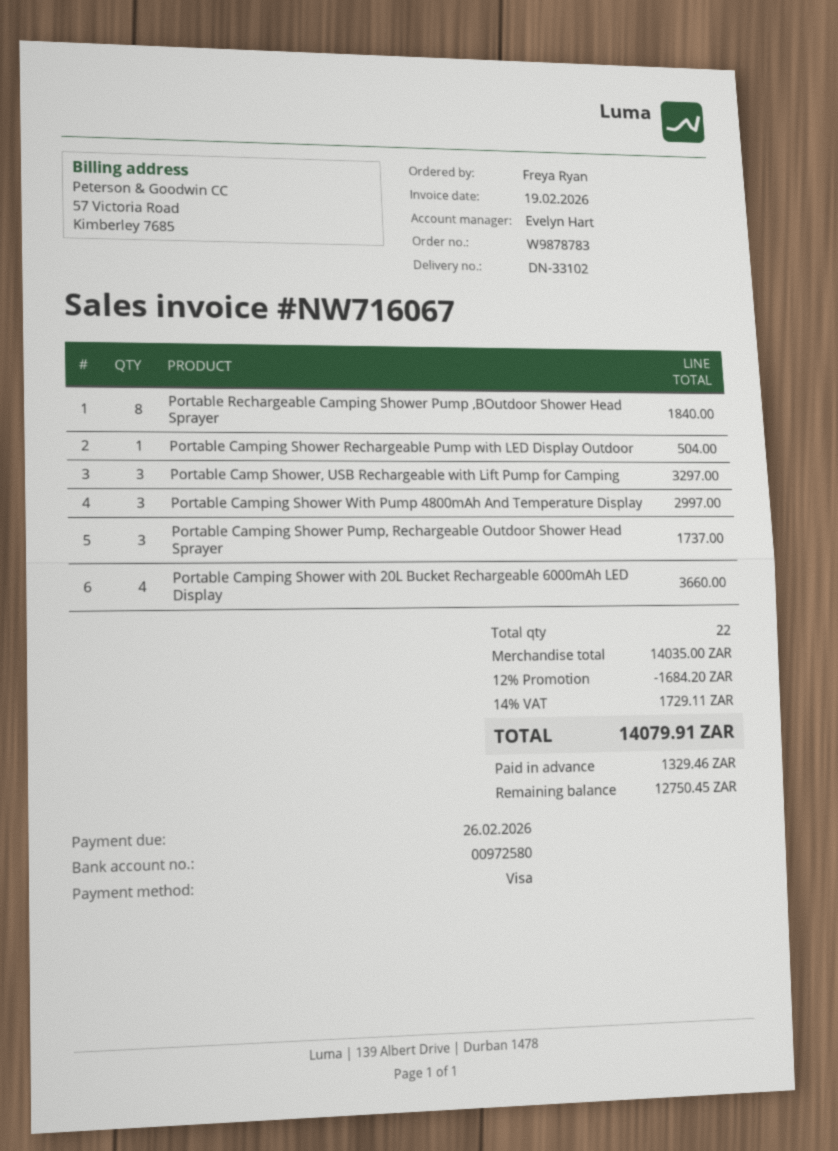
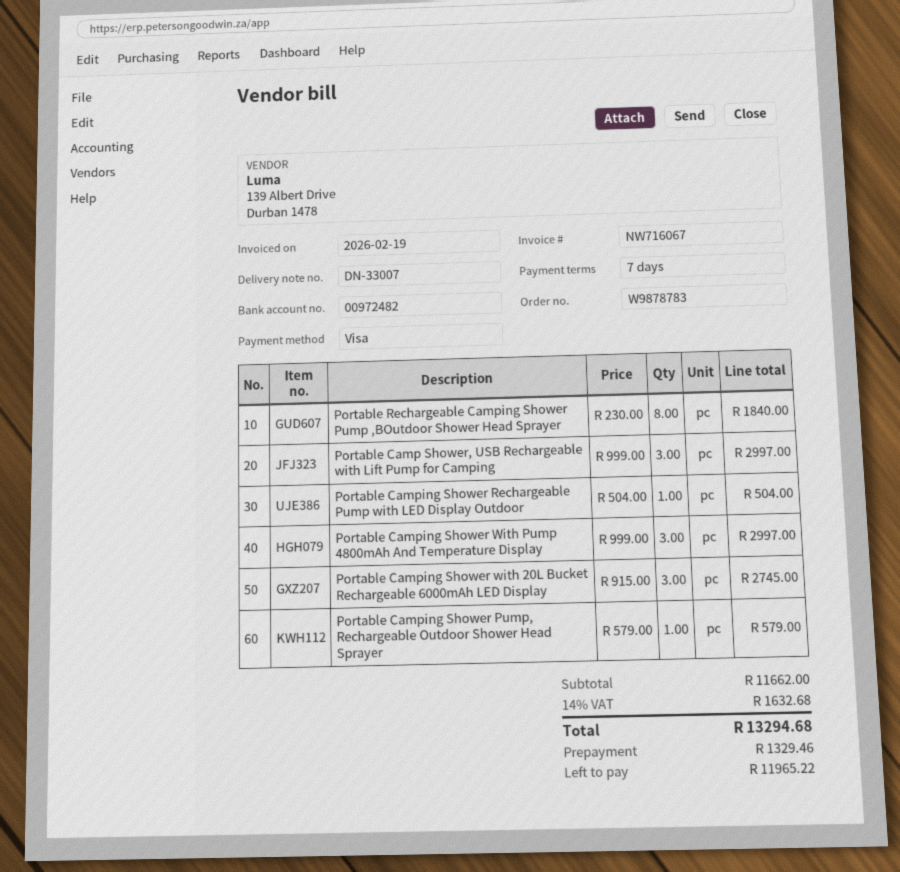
delivery note number: DN-33102 -> DN-33007
bank account: 00972580 -> 00972482
Portable Camp Shower, USB Rechargeable with Lift Pump for Camping: 3 for 3297.00 -> 3 for 2997.00
Portable Camping Shower Pump, Rechargeable Outdoor Shower Head Sprayer: 3 for 1737.00 -> 1 for 579.00
Portable Camping Shower with 20L Bucket Rechargeable 6000mAh LED Display: 4 for 3660.00 -> 3 for 2745.00
subtotal: 14035.00 -> 11662.00
discount: 12% = 1684.20 -> none
tax: 14% = 1729.11 -> 14% = 1632.68
total: 14079.91 -> 13294.68
balance: 12750.45 -> 11965.22

